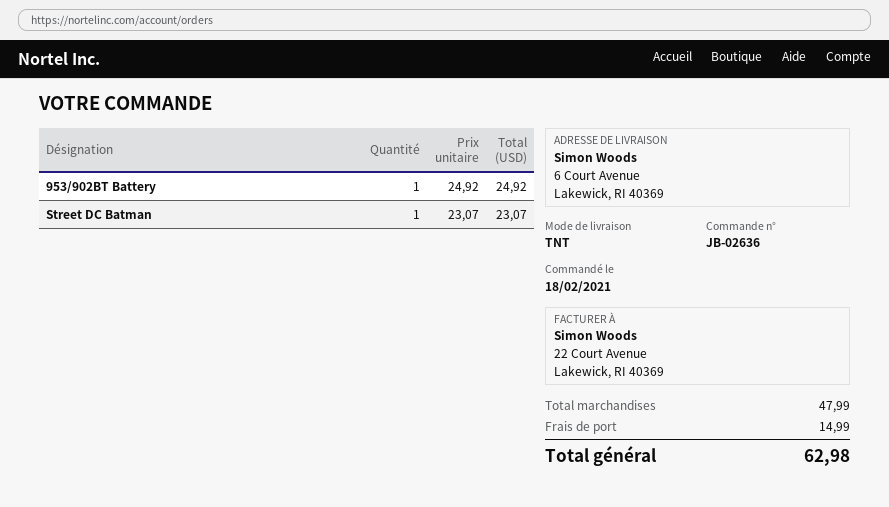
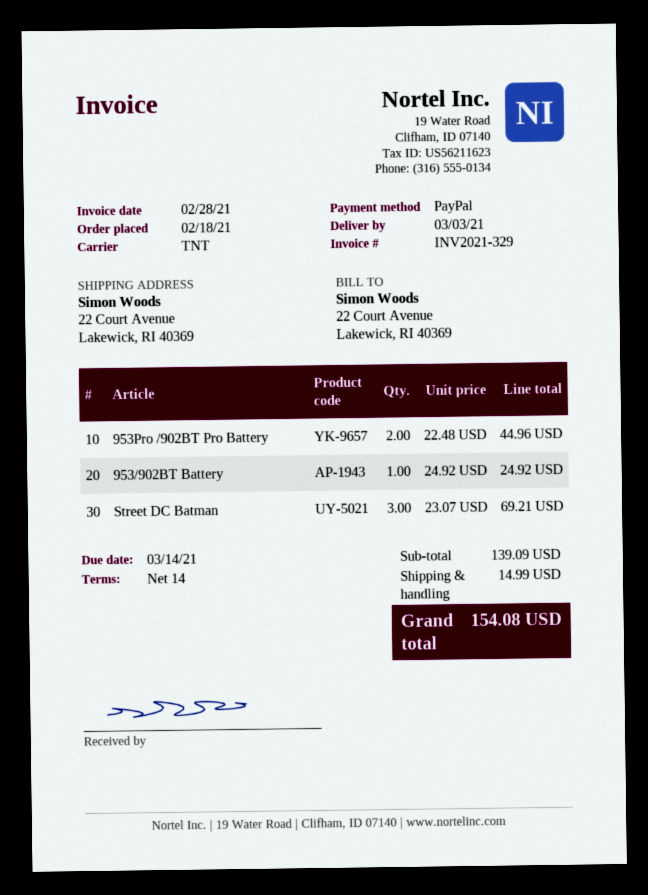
ship to: 6 Court Avenue, Lakewick, RI 40369 -> 22 Court Avenue, Lakewick, RI 40369
Street DC Batman: 1 x 23.07 = 23.07 -> 3 x 23.07 = 69.21
953Pro /902BT Pro Battery: none -> 2 x 22.48 = 44.96
subtotal: 47.99 -> 139.09
total: 62.98 -> 154.08

